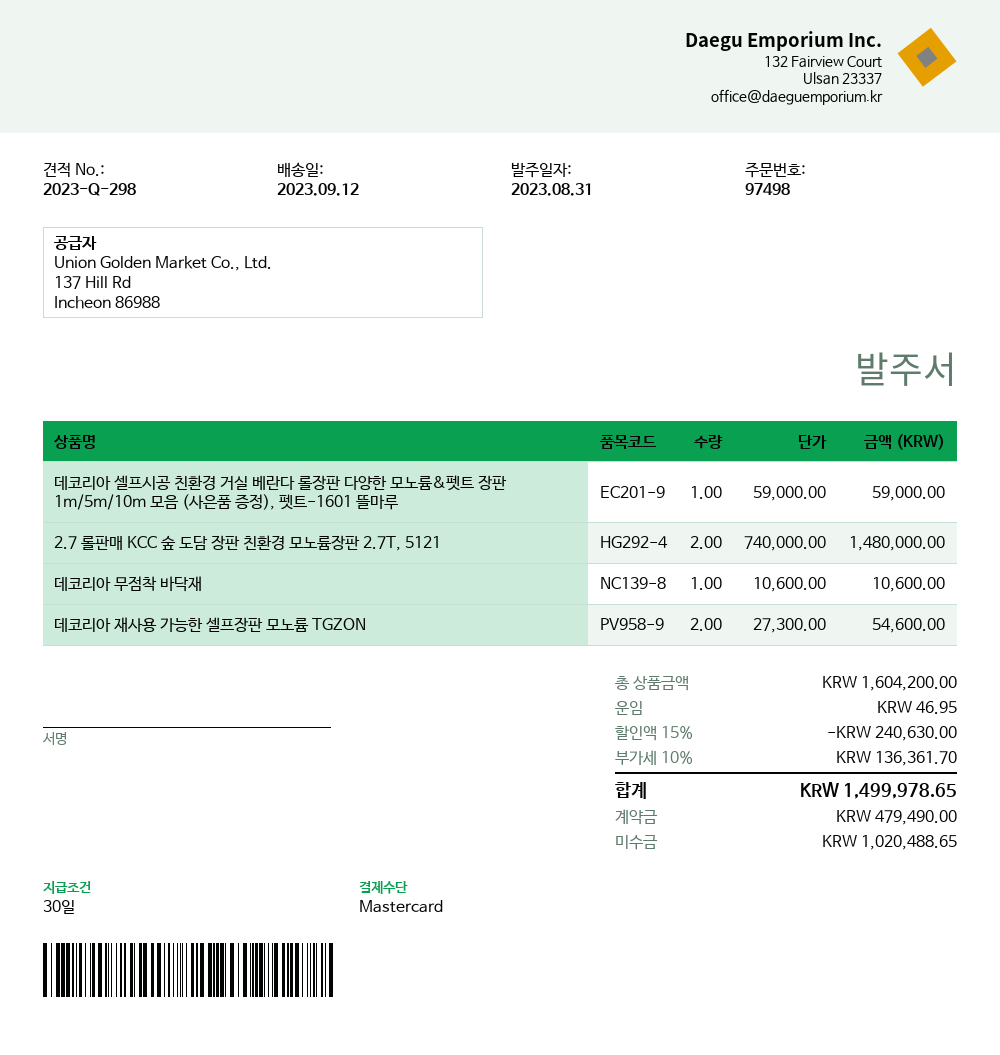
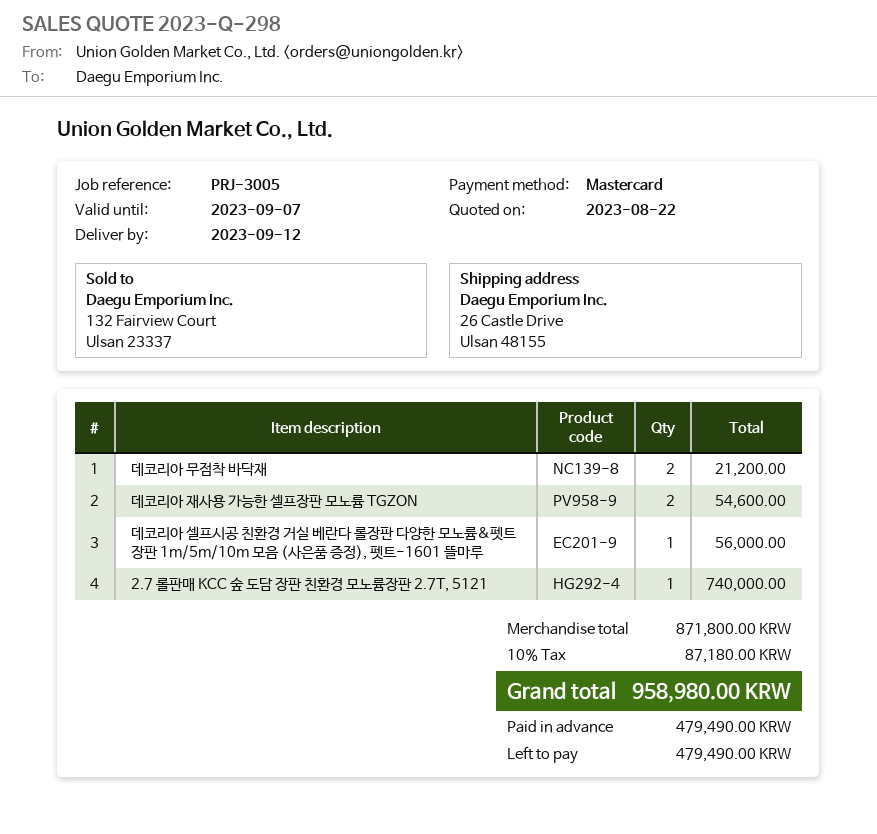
데코리아 셀프시공 친환경 거실 베란다 롤장판 다양한 모노륨&펫트 장판 1m/5m/10m 모음 (사은품 증정), 펫트-1601 뜰마루: 1 for 59000.00 -> 1 for 56000.00
2.7 롤판매 KCC 숲 도담 장판 친환경 모노륨장판 2.7T, 5121: 2 for 1480000.00 -> 1 for 740000.00
데코리아 무점착 바닥재: 1 for 10600.00 -> 2 for 21200.00
subtotal: 1604200.00 -> 871800.00
discount: 15% = 240630.00 -> none
shipping: 46.95 -> none
tax: 10% = 136361.70 -> 10% = 87180.00
total: 1499978.65 -> 958980.00
balance: 1020488.65 -> 479490.00

